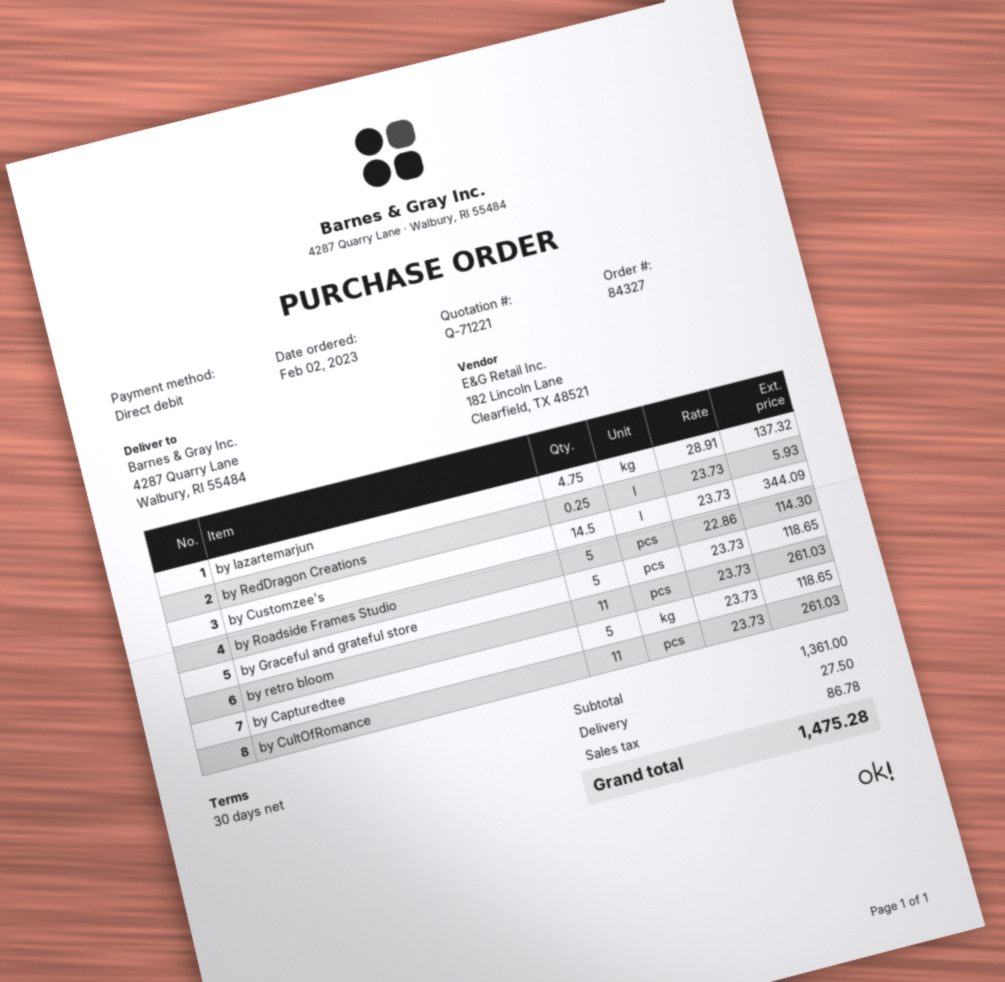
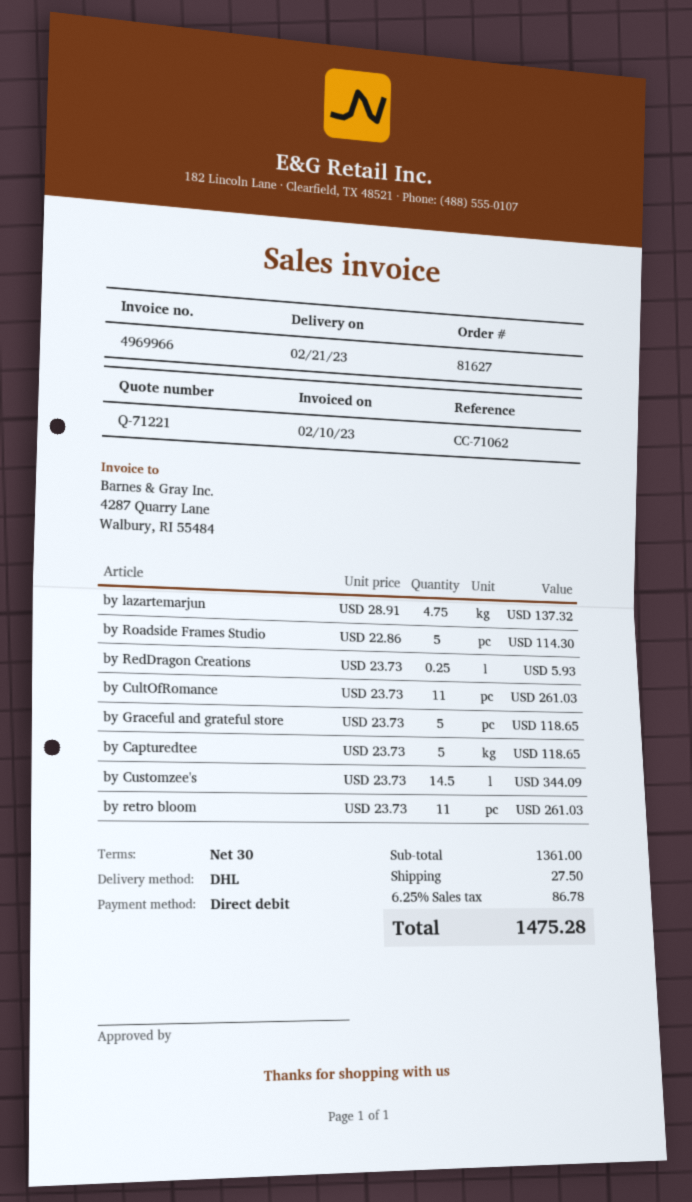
order number: 84327 -> 81627

